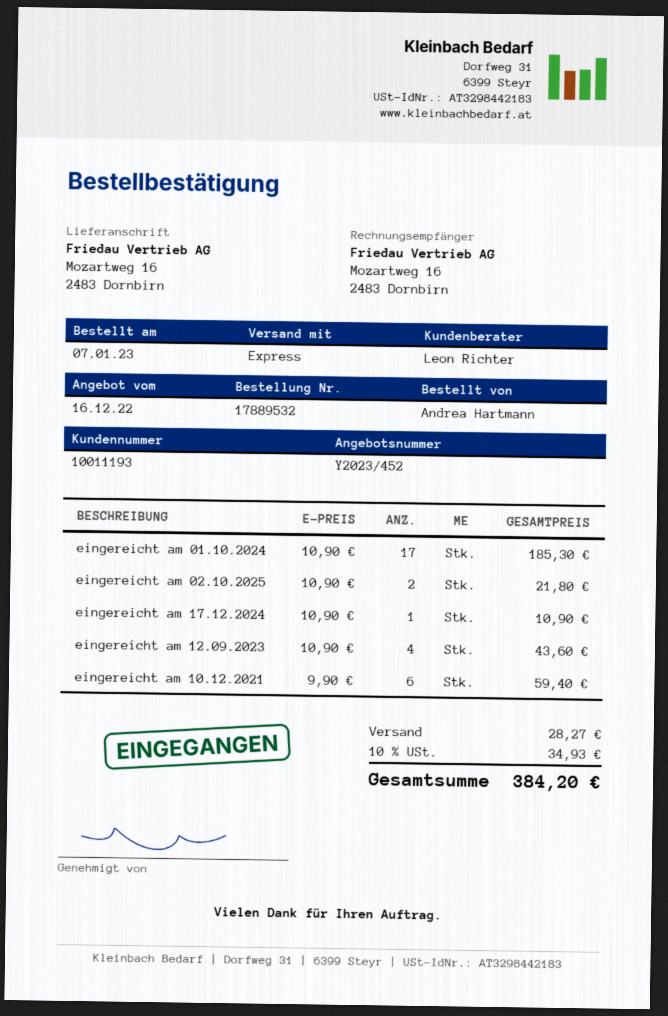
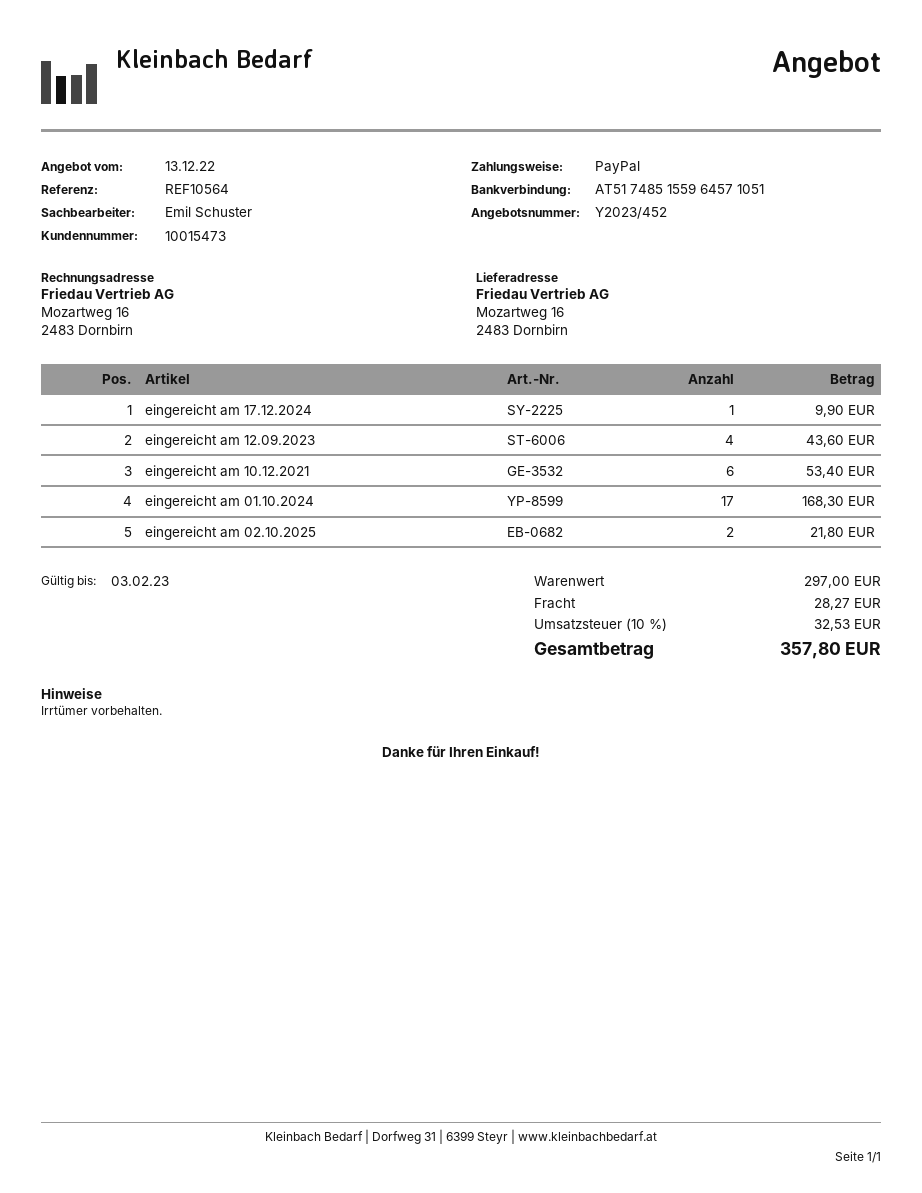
quote date: 2022-12-16 -> 2022-12-13
customer number: 10011193 -> 10015473
sales rep: Leon Richter -> Emil Schuster
eingereicht am 01.10.2024: 17 for 185.30 -> 17 for 168.30
eingereicht am 17.12.2024: 1 for 10.90 -> 1 for 9.90
eingereicht am 10.12.2021: 6 for 59.40 -> 6 for 53.40
tax: 10% = 34.93 -> 10% = 32.53
total: 384.20 -> 357.80

